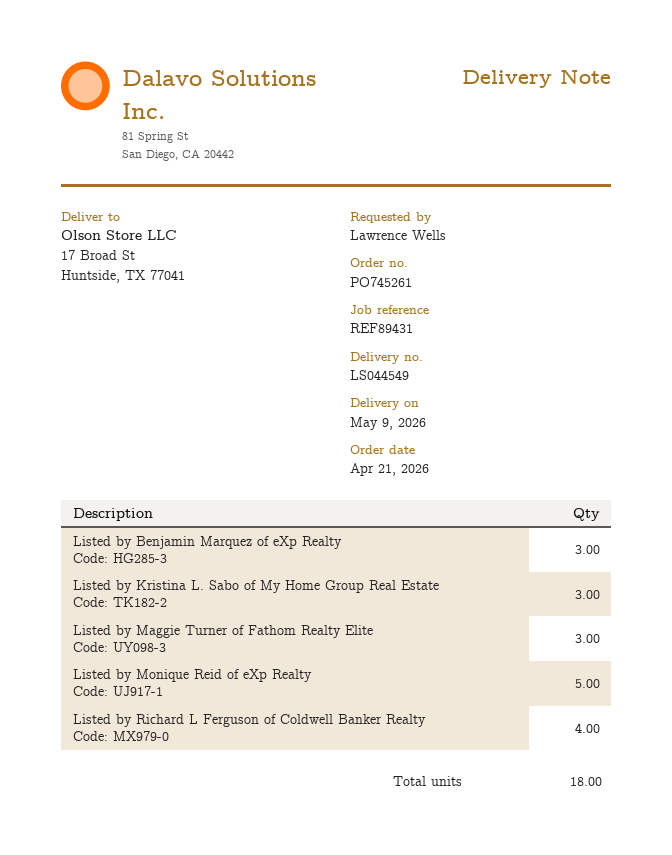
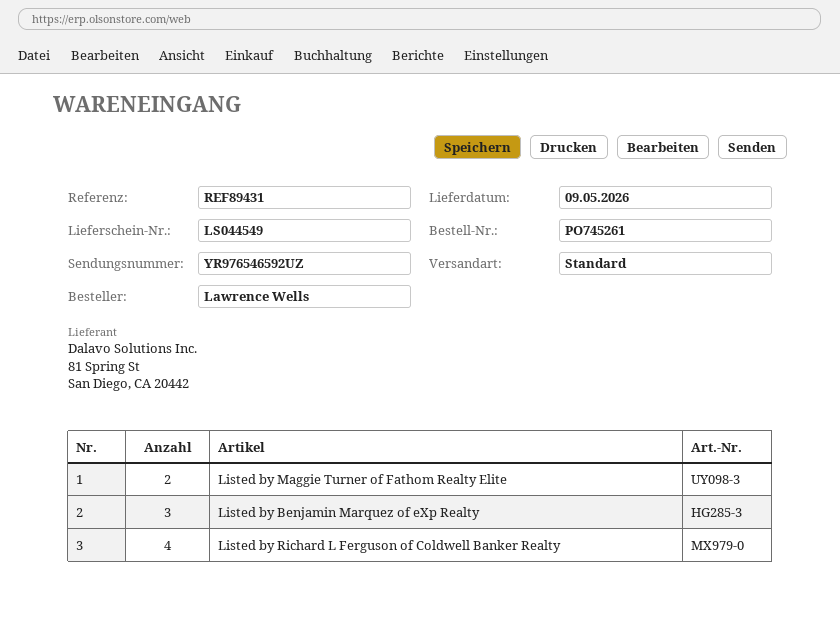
Listed by Kristina L. Sabo of My Home Group Real Estate: 3 -> none
Listed by Maggie Turner of Fathom Realty Elite: 3 -> 2
Listed by Monique Reid of eXp Realty: 5 -> none

